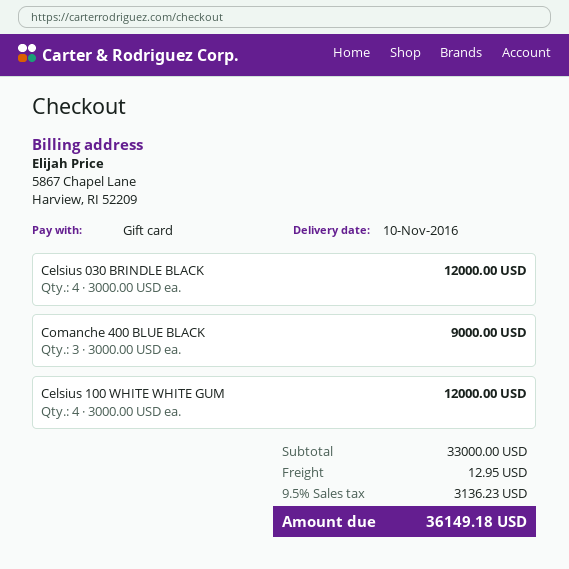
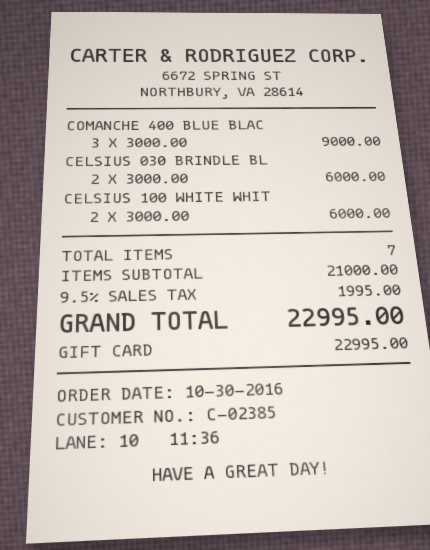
Celsius 030 BRINDLE BLACK: 4 x 3000.00 = 12000.00 -> 2 x 3000.00 = 6000.00
Celsius 100 WHITE WHITE GUM: 4 x 3000.00 = 12000.00 -> 2 x 3000.00 = 6000.00
subtotal: 33000.00 -> 21000.00
shipping: 12.95 -> none
tax: 9.5% = 3136.23 -> 9.5% = 1995.00
total: 36149.18 -> 22995.00

